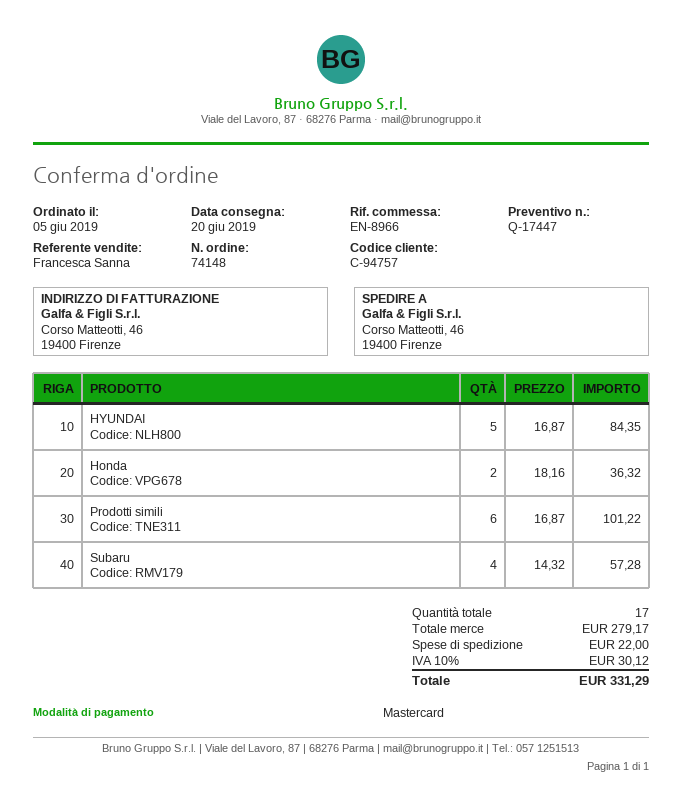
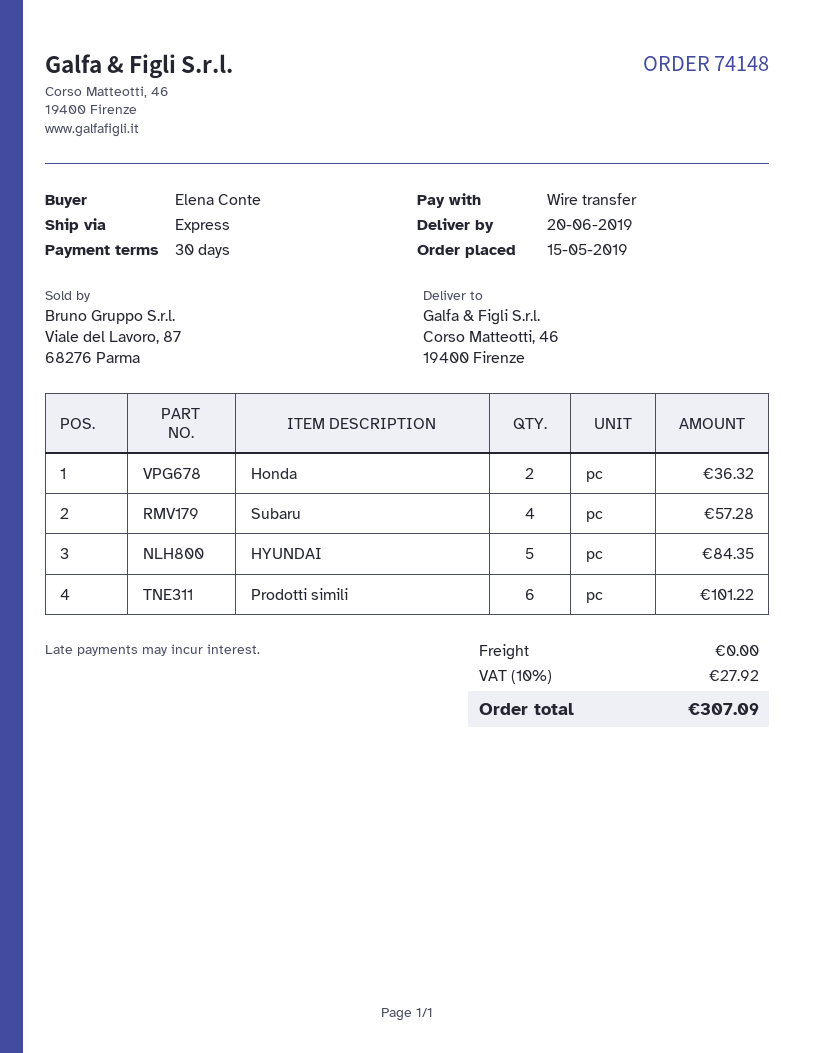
order date: 2019-06-05 -> 2019-05-15
payment method: Mastercard -> bank transfer
shipping: 22.00 -> 0.00
tax: 10% = 30.12 -> 10% = 27.92
total: 331.29 -> 307.09

